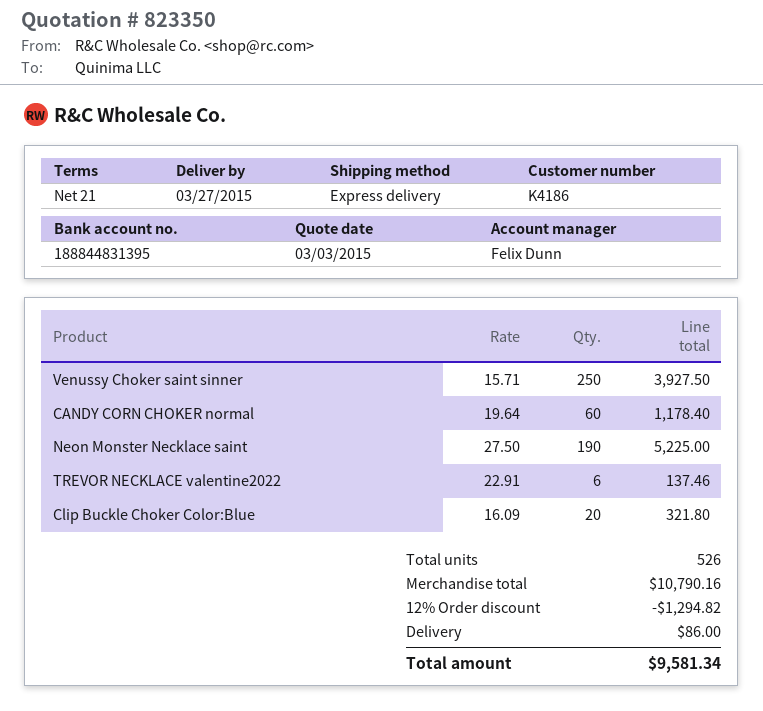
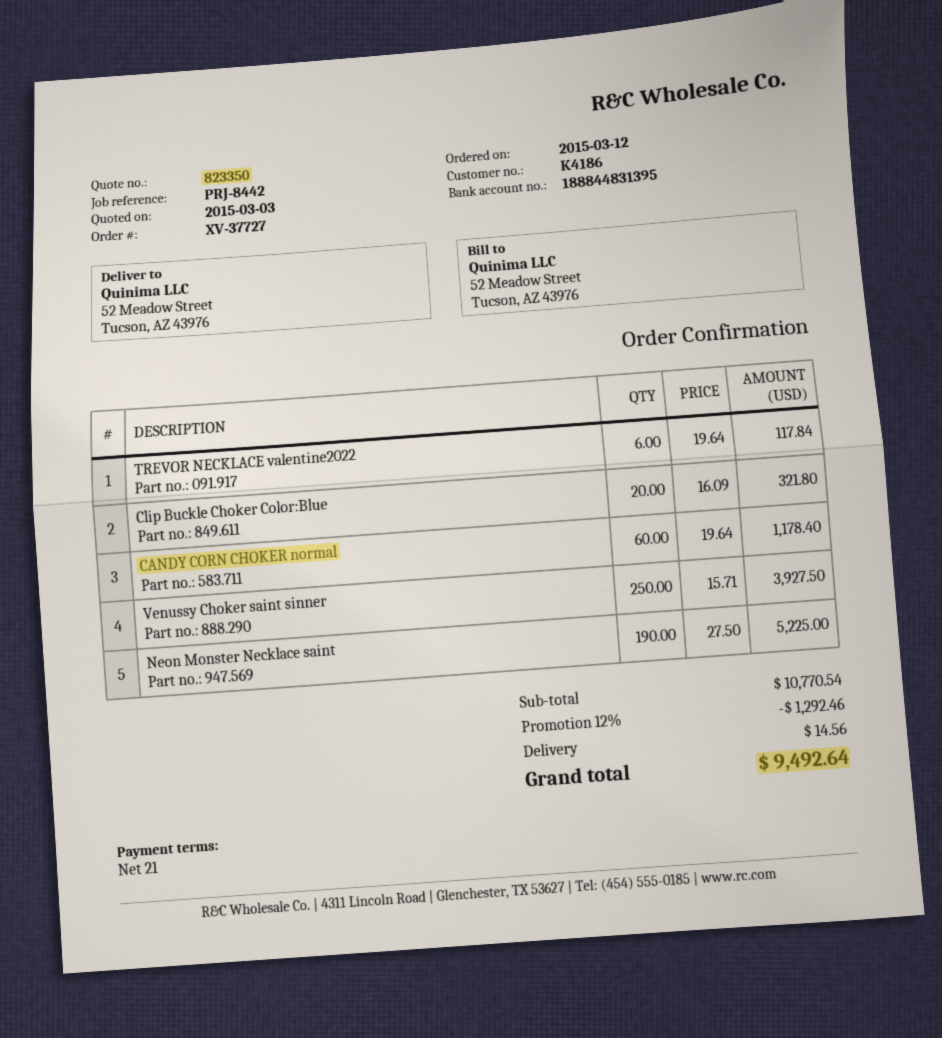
TREVOR NECKLACE valentine2022: 6 x 22.91 = 137.46 -> 6 x 19.64 = 117.84
subtotal: 10790.16 -> 10770.54
discount: 12% = 1294.82 -> 12% = 1292.46
shipping: 86.00 -> 14.56
total: 9581.34 -> 9492.64

